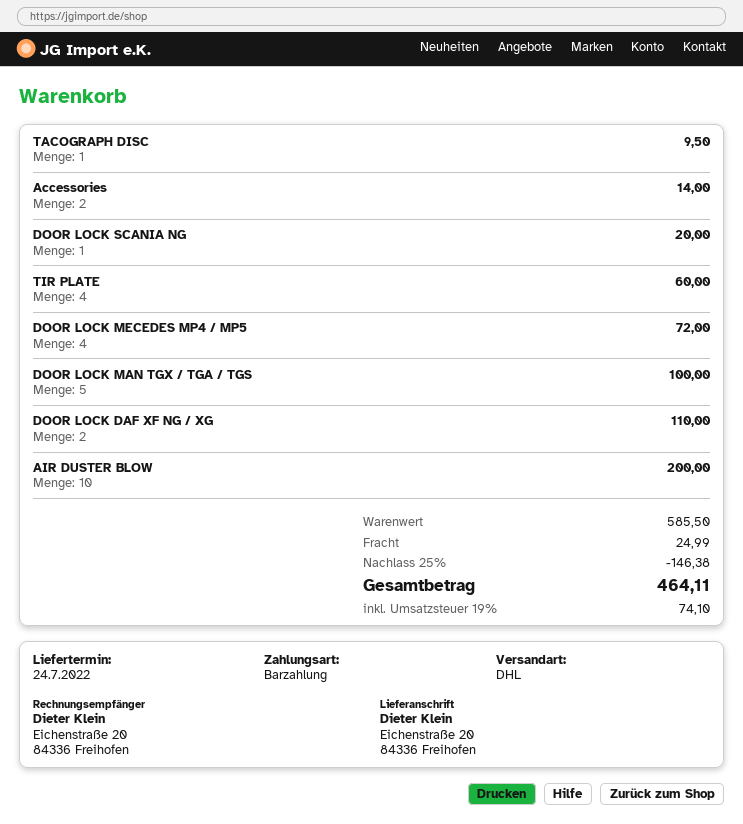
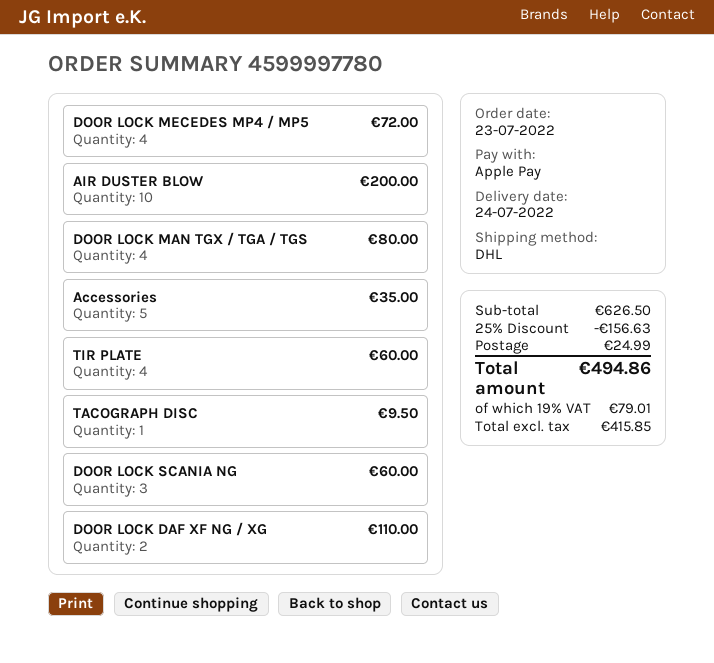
payment method: cash -> Apple Pay
Accessories: 2 for 14.00 -> 5 for 35.00
DOOR LOCK SCANIA NG: 1 for 20.00 -> 3 for 60.00
DOOR LOCK MAN TGX / TGA / TGS: 5 for 100.00 -> 4 for 80.00
subtotal: 585.50 -> 626.50
discount: 25% = 146.38 -> 25% = 156.63
tax: 19% = 74.10 -> 19% = 79.01
total: 464.11 -> 494.86

